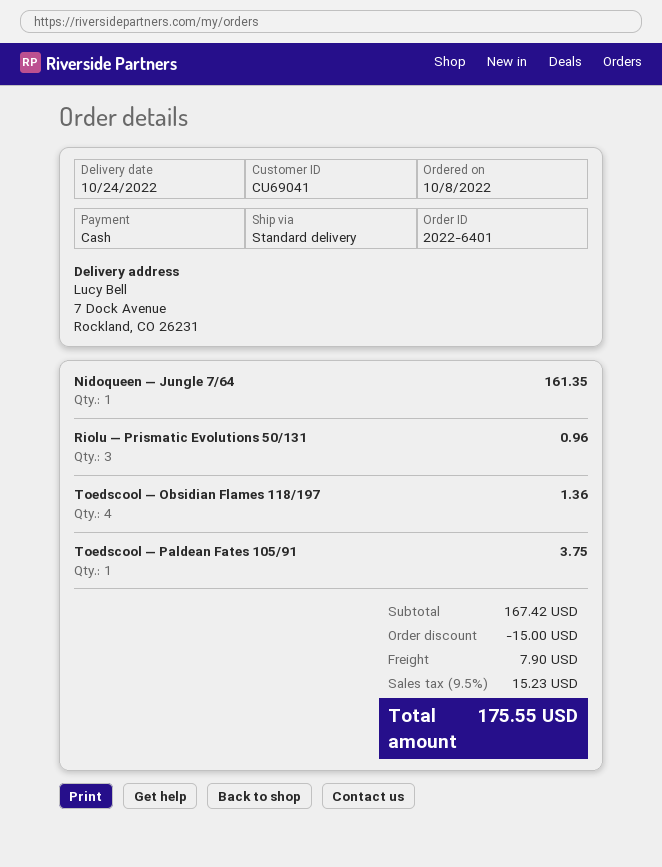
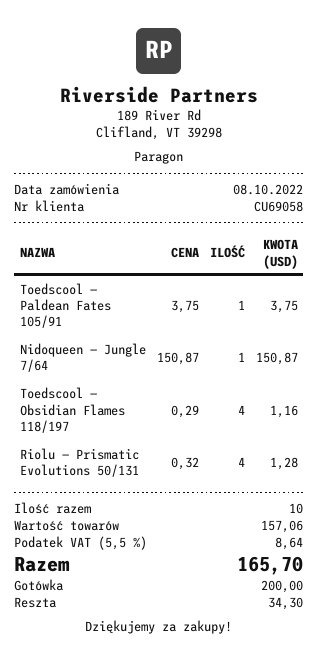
customer number: CU69041 -> CU69058
Nidoqueen — Jungle 7/64: 1 for 161.35 -> 1 for 150.87
Riolu — Prismatic Evolutions 50/131: 3 for 0.96 -> 4 for 1.28
Toedscool — Obsidian Flames 118/197: 4 for 1.36 -> 4 for 1.16
subtotal: 167.42 -> 157.06
discount: 15.00 -> none
shipping: 7.90 -> none
tax: 9.5% = 15.23 -> 5.5% = 8.64
total: 175.55 -> 165.70

